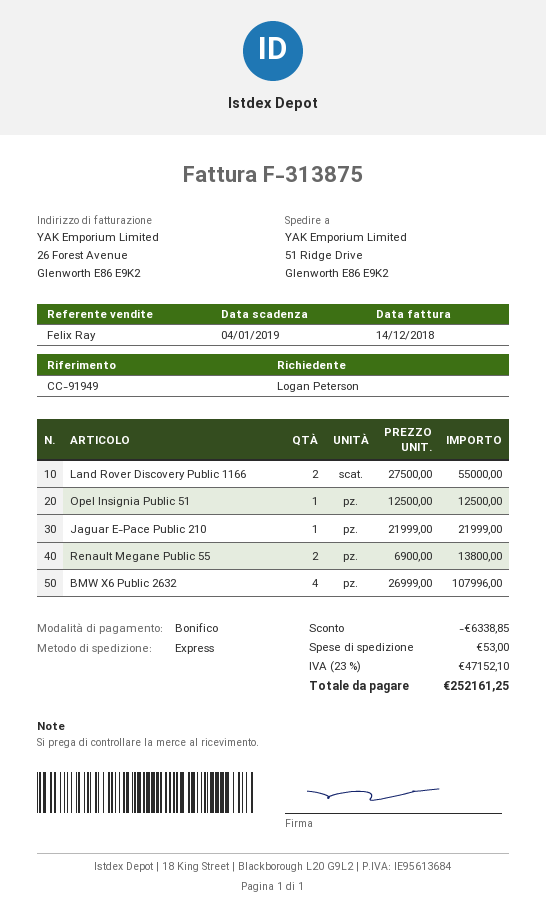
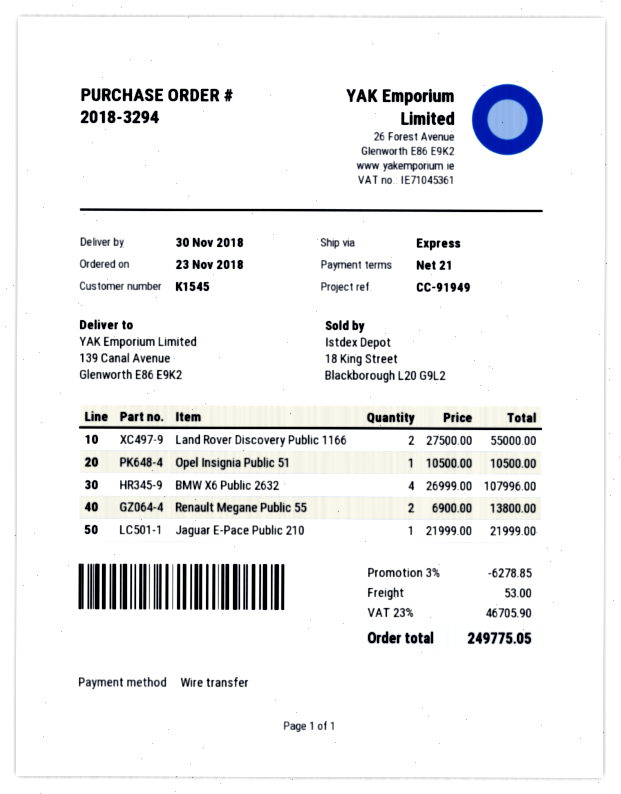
ship to: 51 Ridge Drive, Glenworth E86 E9K2 -> 139 Canal Avenue, Glenworth E86 E9K2
Opel Insignia Public 51: 1 x 12500.00 = 12500.00 -> 1 x 10500.00 = 10500.00
discount: 6338.85 -> 6278.85
tax: 23% = 47152.10 -> 23% = 46705.90
total: 252161.25 -> 249775.05

